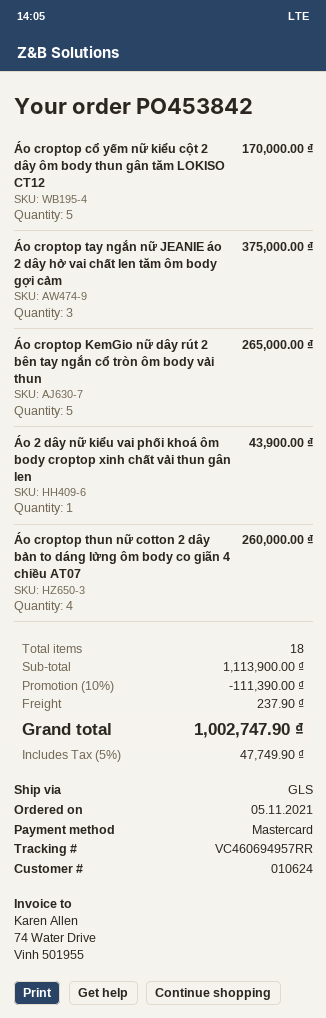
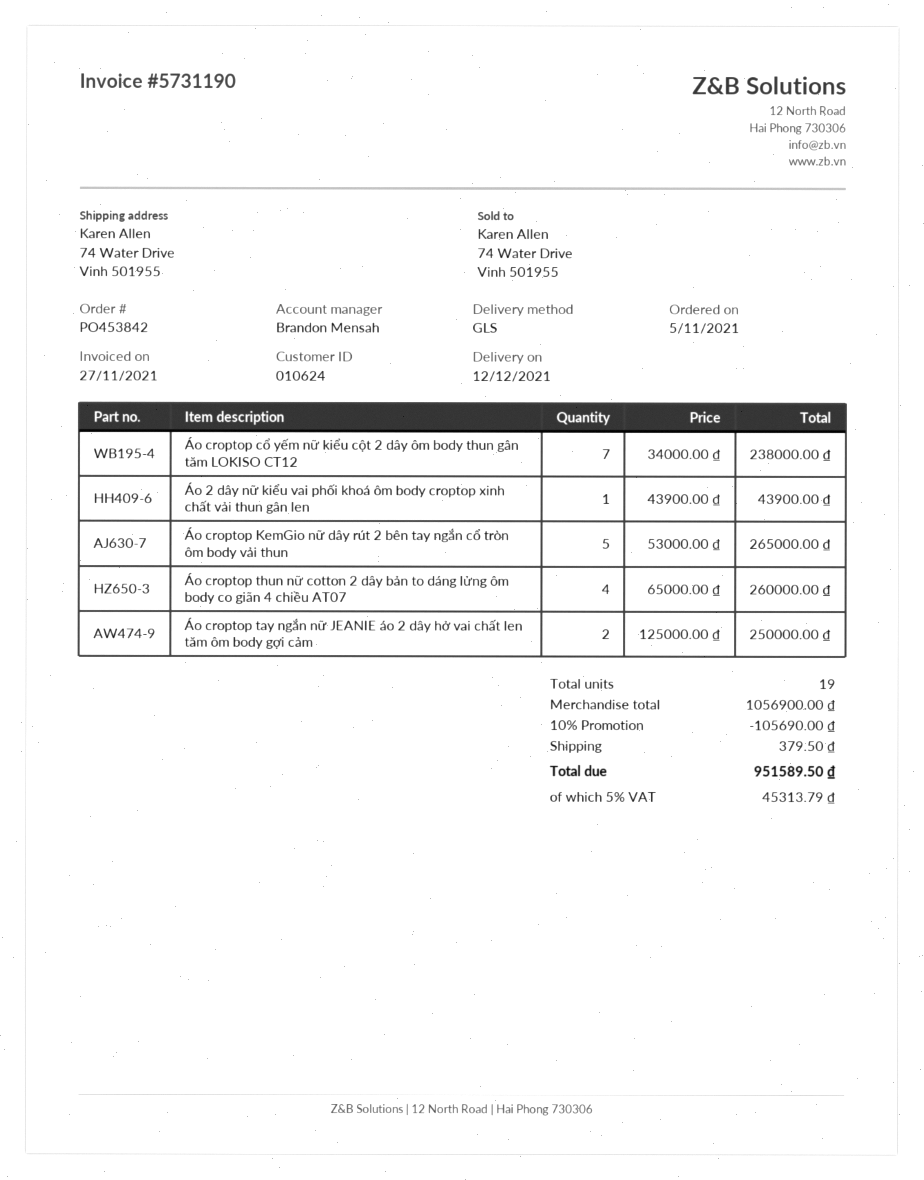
Áo croptop cổ yếm nữ kiểu cột 2 dây ôm body thun gân tăm LOKISO CT12: 5 for 170000.00 -> 7 for 238000.00
Áo croptop tay ngắn nữ JEANIE áo 2 dây hở vai chất len tăm ôm body gợi cảm: 3 for 375000.00 -> 2 for 250000.00
total quantity: 18 -> 19
subtotal: 1113900.00 -> 1056900.00
discount: 10% = 111390.00 -> 10% = 105690.00
shipping: 237.90 -> 379.50
tax: 5% = 47749.90 -> 5% = 45313.79
total: 1002747.90 -> 951589.50

